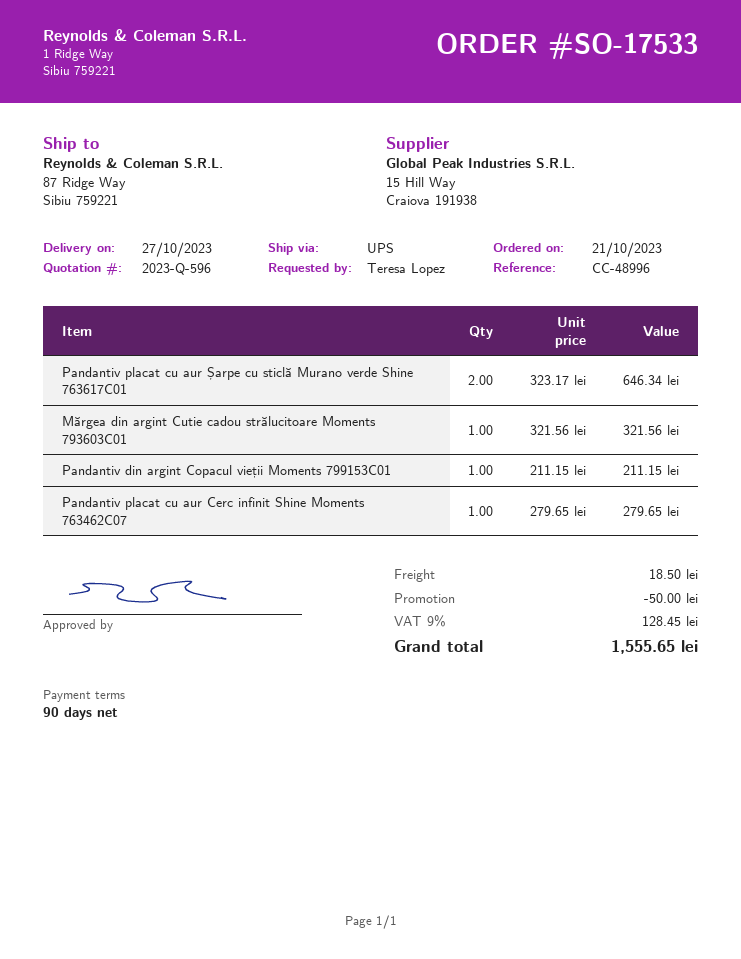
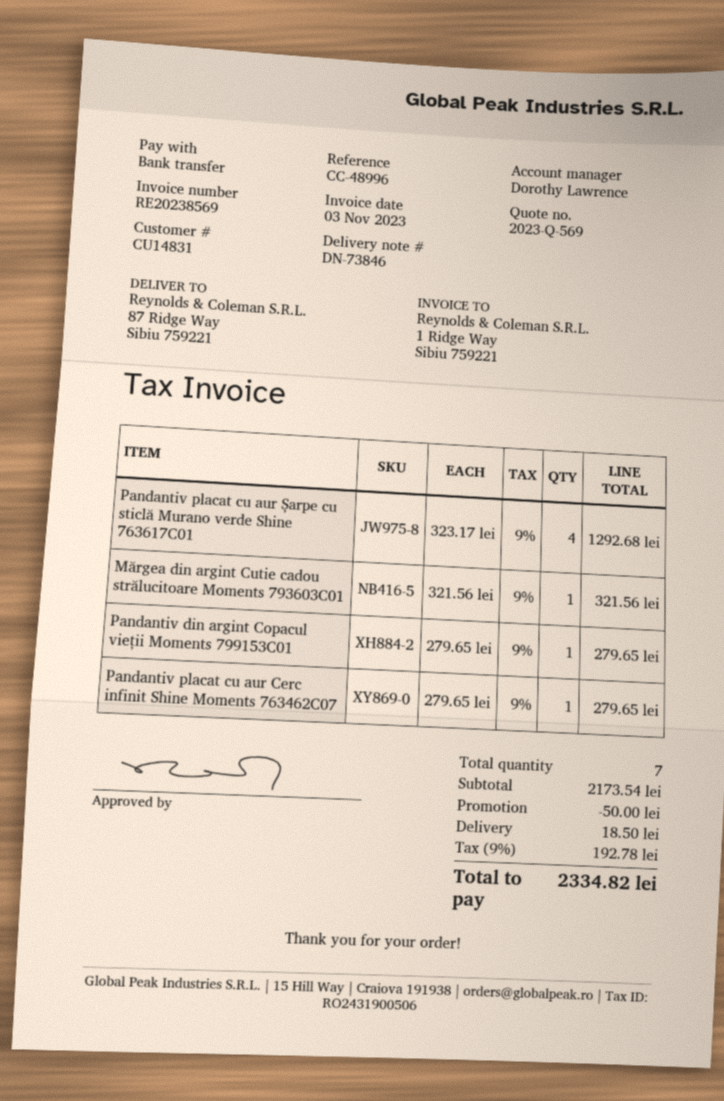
quote number: 2023-Q-596 -> 2023-Q-569
Pandantiv placat cu aur Șarpe cu sticlă Murano verde Shine 763617C01: 2 x 323.17 = 646.34 -> 4 x 323.17 = 1292.68
Pandantiv din argint Copacul vieții Moments 799153C01: 1 x 211.15 = 211.15 -> 1 x 279.65 = 279.65
tax: 9% = 128.45 -> 9% = 192.78
total: 1555.65 -> 2334.82

